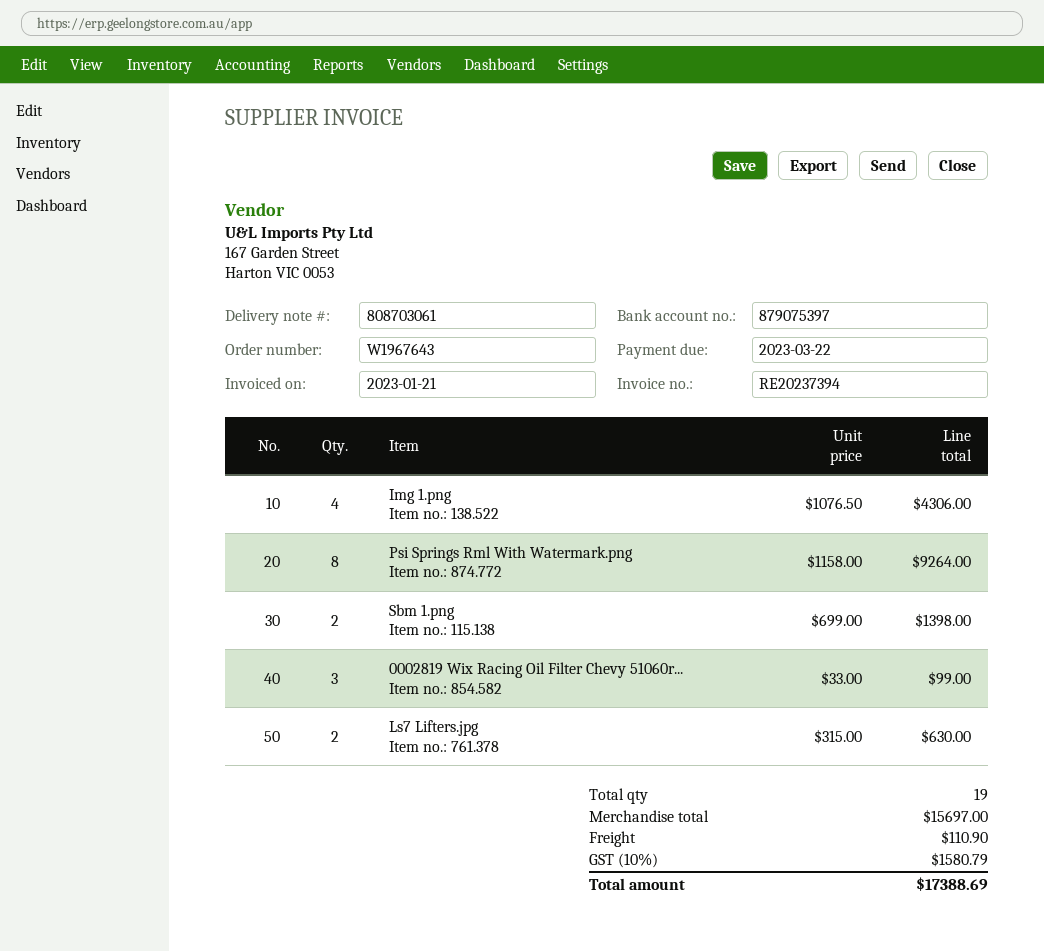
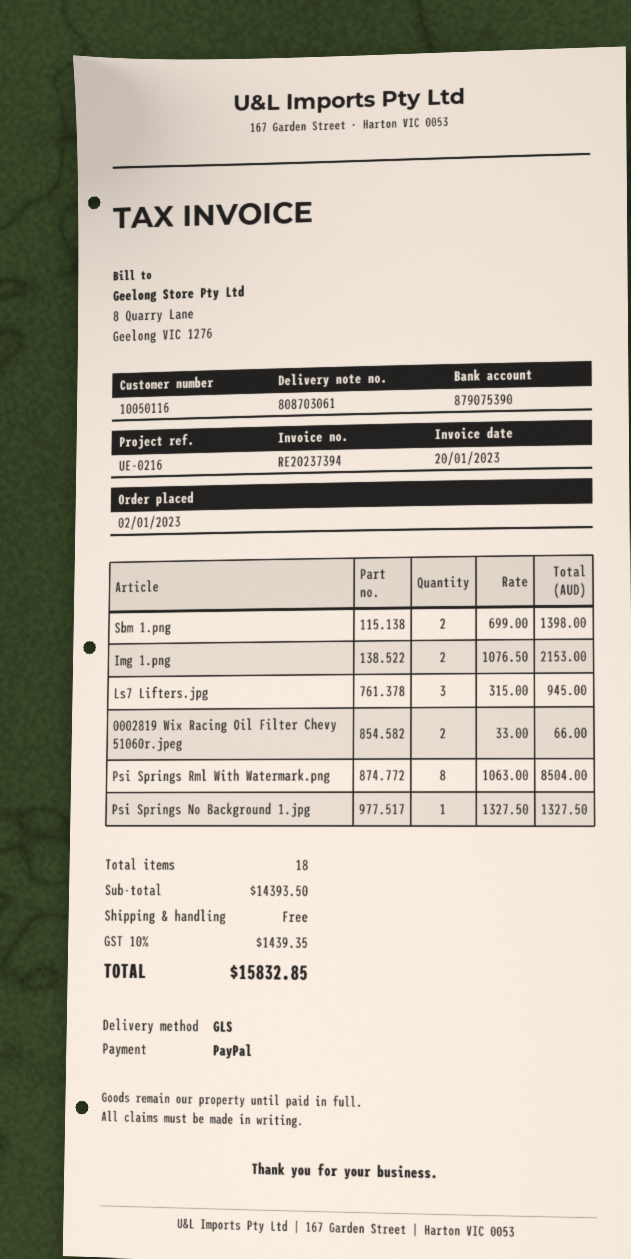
invoice date: 2023-01-21 -> 2023-01-20
bank account: 879075397 -> 879075390
Img 1.png: 4 x 1076.50 = 4306.00 -> 2 x 1076.50 = 2153.00
Psi Springs Rml With Watermark.png: 8 x 1158.00 = 9264.00 -> 8 x 1063.00 = 8504.00
0002819 Wix Racing Oil Filter Chevy 51060r...: 3 x 33.00 = 99.00 -> 2 x 33.00 = 66.00
Ls7 Lifters.jpg: 2 x 315.00 = 630.00 -> 3 x 315.00 = 945.00
Psi Springs No Background 1.jpg: none -> 1 x 1327.50 = 1327.50
total quantity: 19 -> 18
subtotal: 15697.00 -> 14393.50
shipping: 110.90 -> 0.00
tax: 10% = 1580.79 -> 10% = 1439.35
total: 17388.69 -> 15832.85

